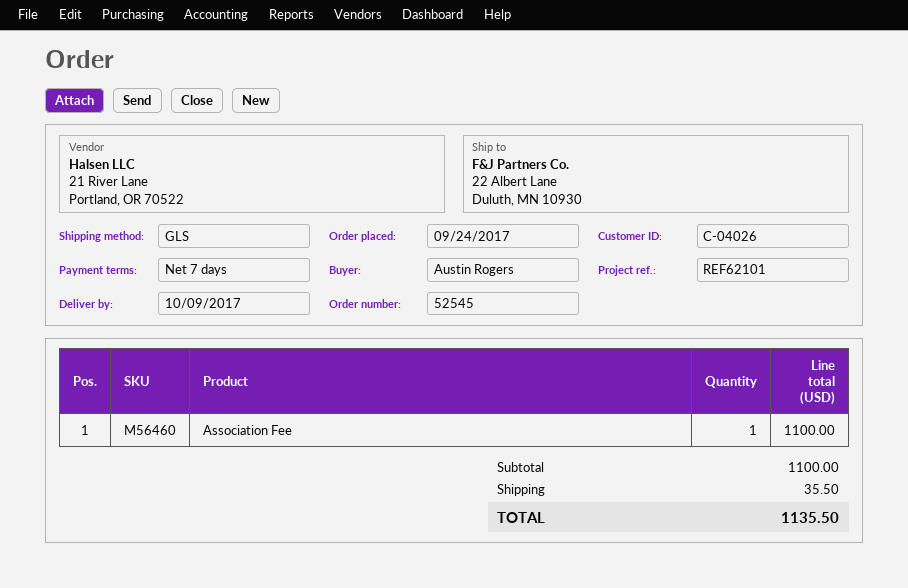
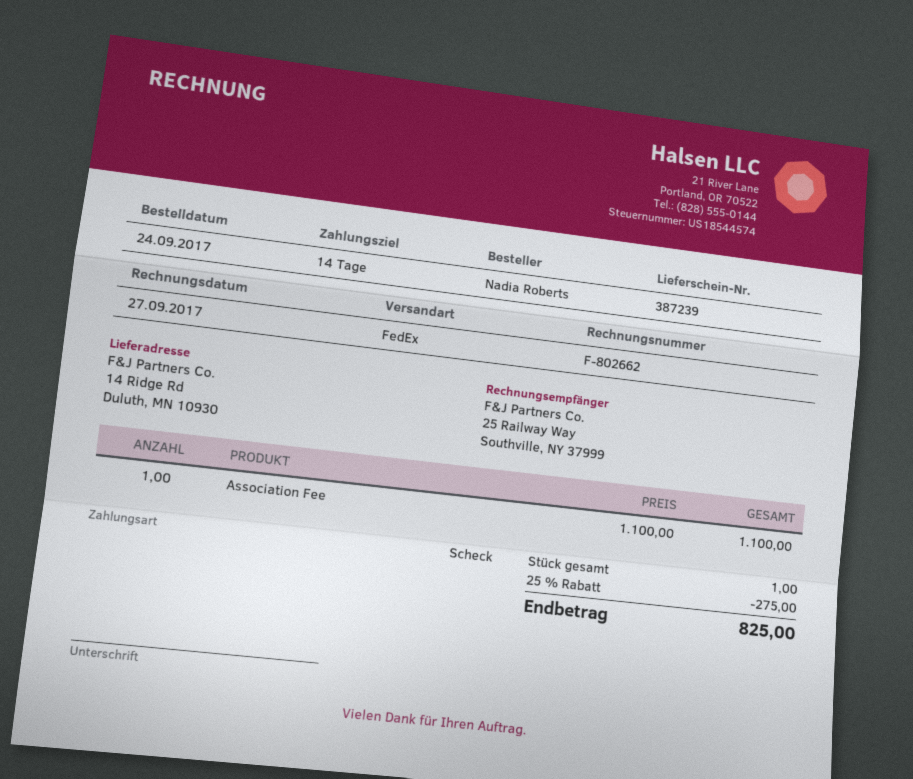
payment terms: 7 days -> 14 days
ordered by: Austin Rogers -> Nadia Roberts
shipping method: GLS -> FedEx
ship to: 22 Albert Lane, Duluth, MN 10930 -> 14 Ridge Rd, Duluth, MN 10930
discount: none -> 25% = 275.00
shipping: 35.50 -> none
total: 1135.50 -> 825.00

